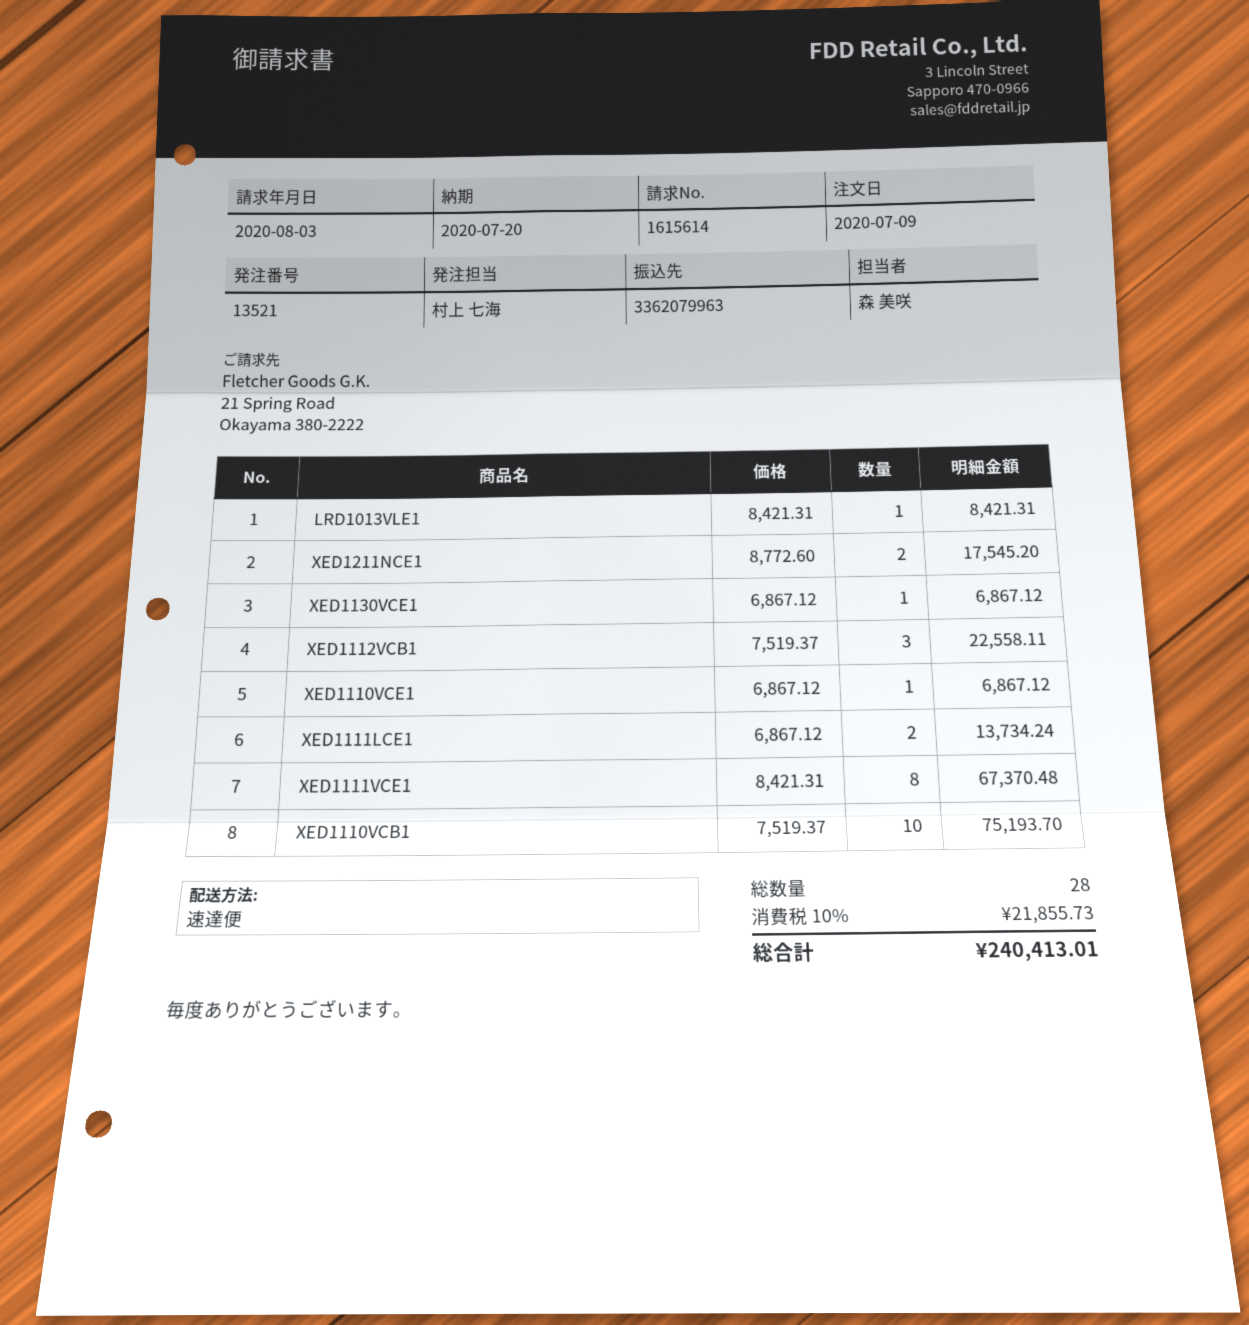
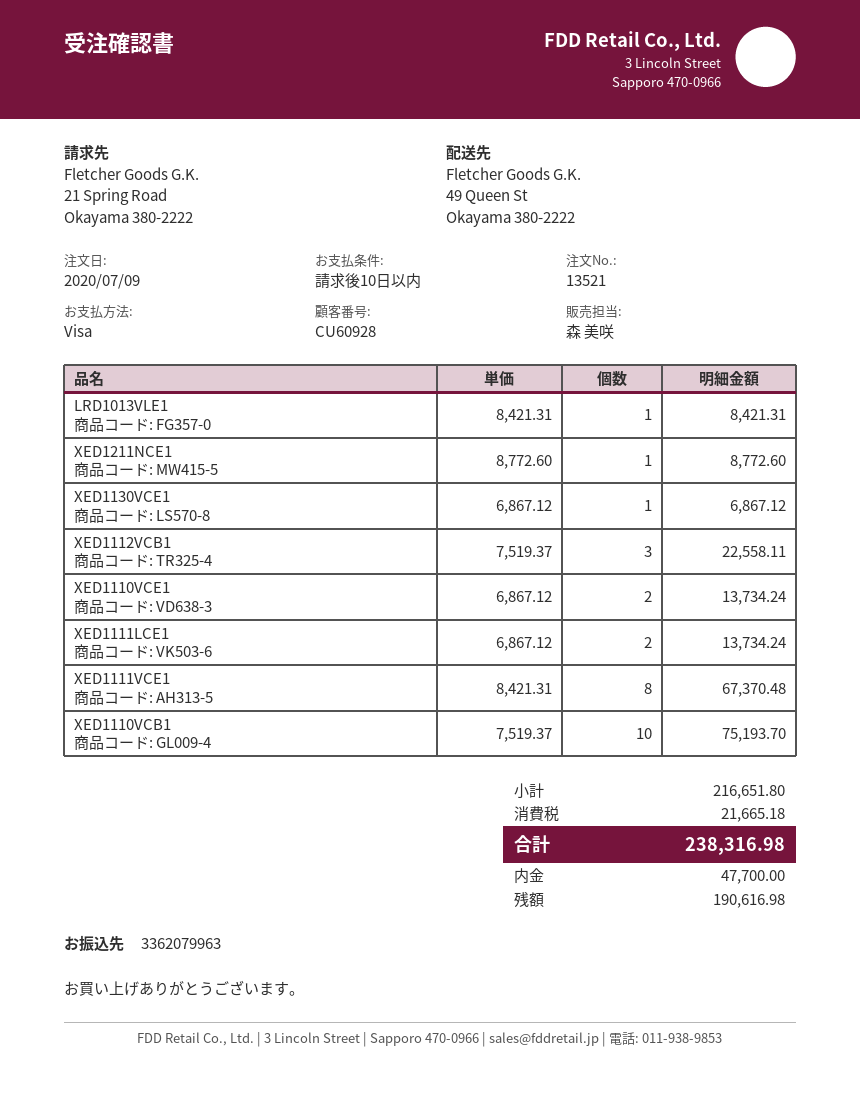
XED1211NCE1: 2 x 8772.60 = 17545.20 -> 1 x 8772.60 = 8772.60
XED1110VCE1: 1 x 6867.12 = 6867.12 -> 2 x 6867.12 = 13734.24
tax: 21855.73 -> 21665.18
total: 240413.01 -> 238316.98

